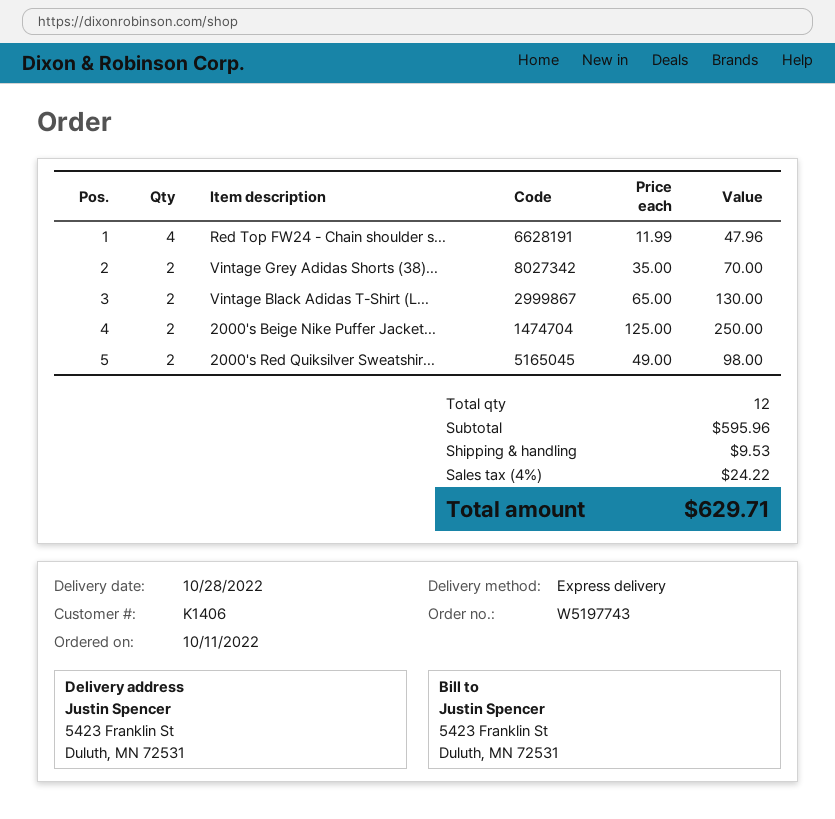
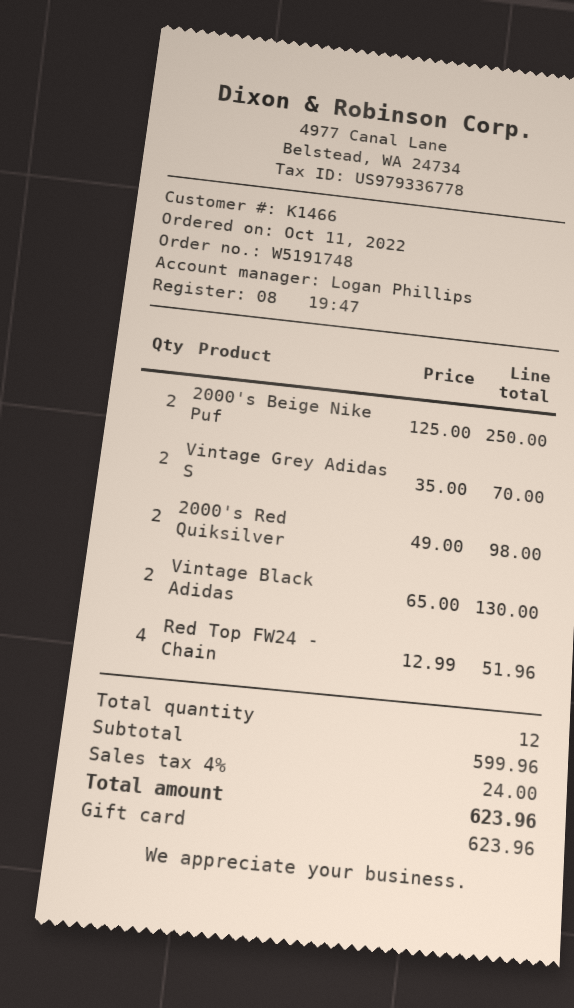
order number: W5197743 -> W5191748
customer number: K1406 -> K1466
Red Top FW24 - Chain shoulder s...: 4 x 11.99 = 47.96 -> 4 x 12.99 = 51.96
subtotal: 595.96 -> 599.96
shipping: 9.53 -> none
tax: 4% = 24.22 -> 4% = 24.00
total: 629.71 -> 623.96

